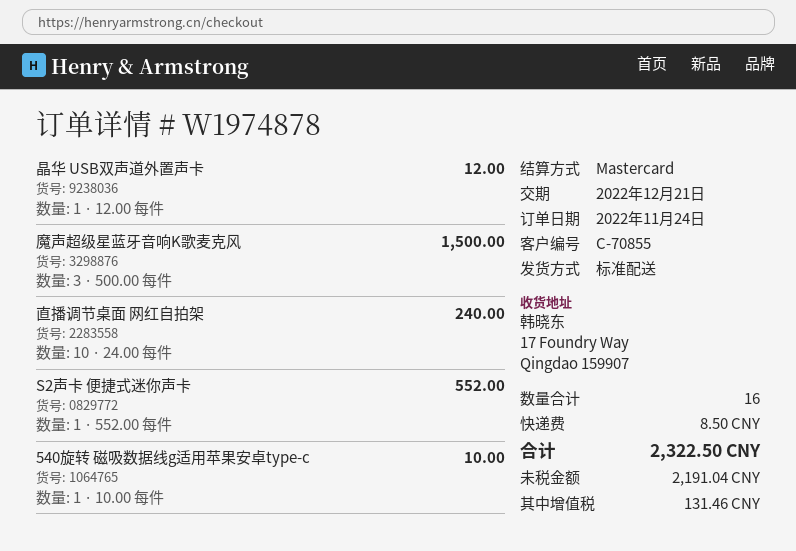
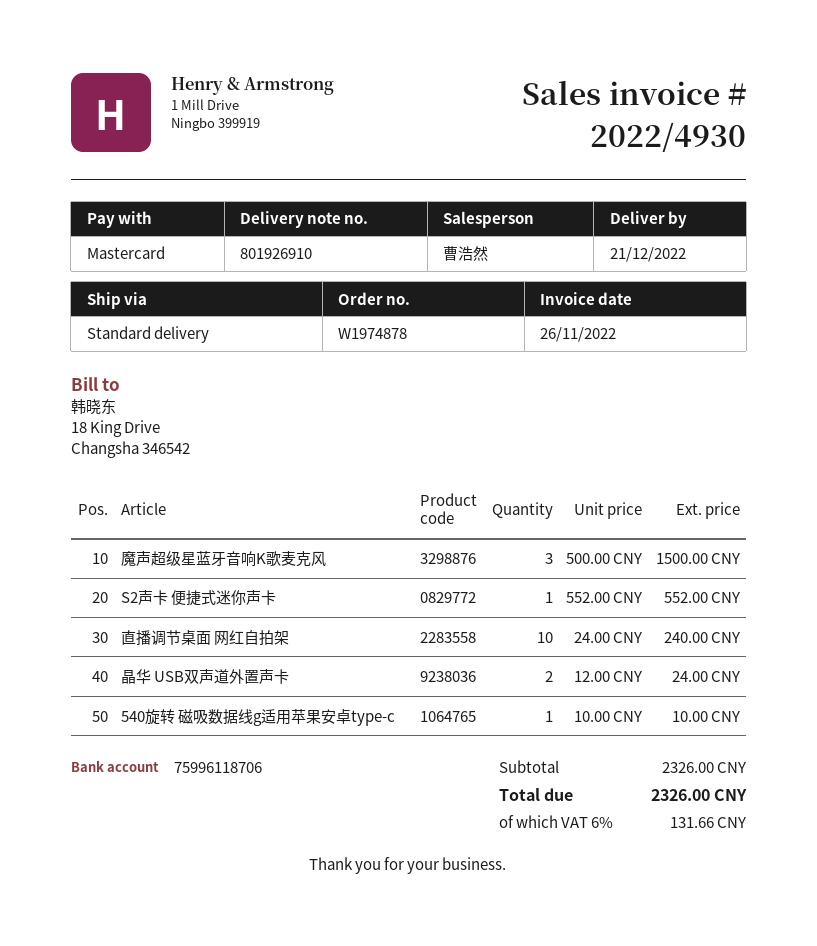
晶华 USB双声道外置声卡: 1 x 12.00 = 12.00 -> 2 x 12.00 = 24.00
shipping: 8.50 -> none
tax: 131.46 -> 131.66
total: 2322.50 -> 2326.00

